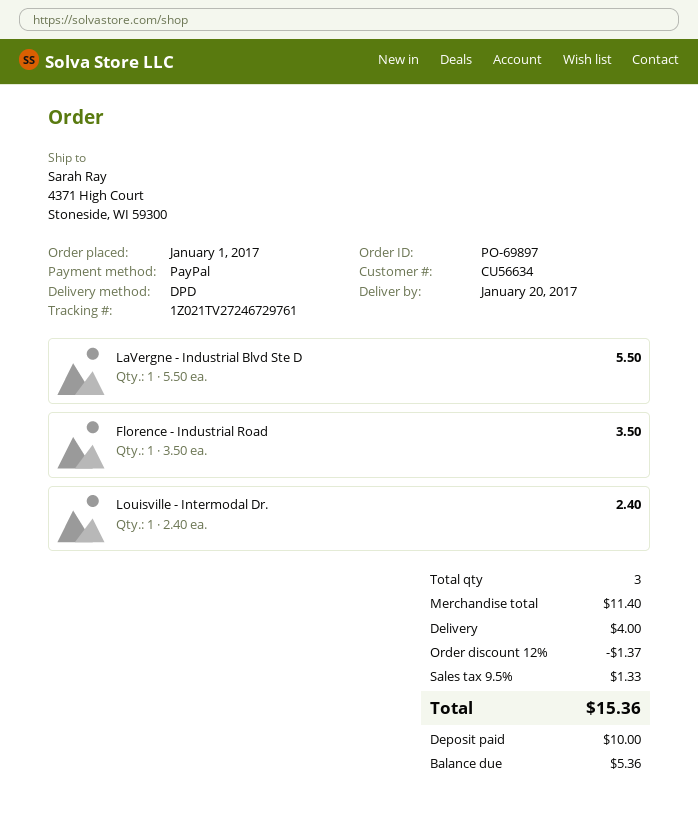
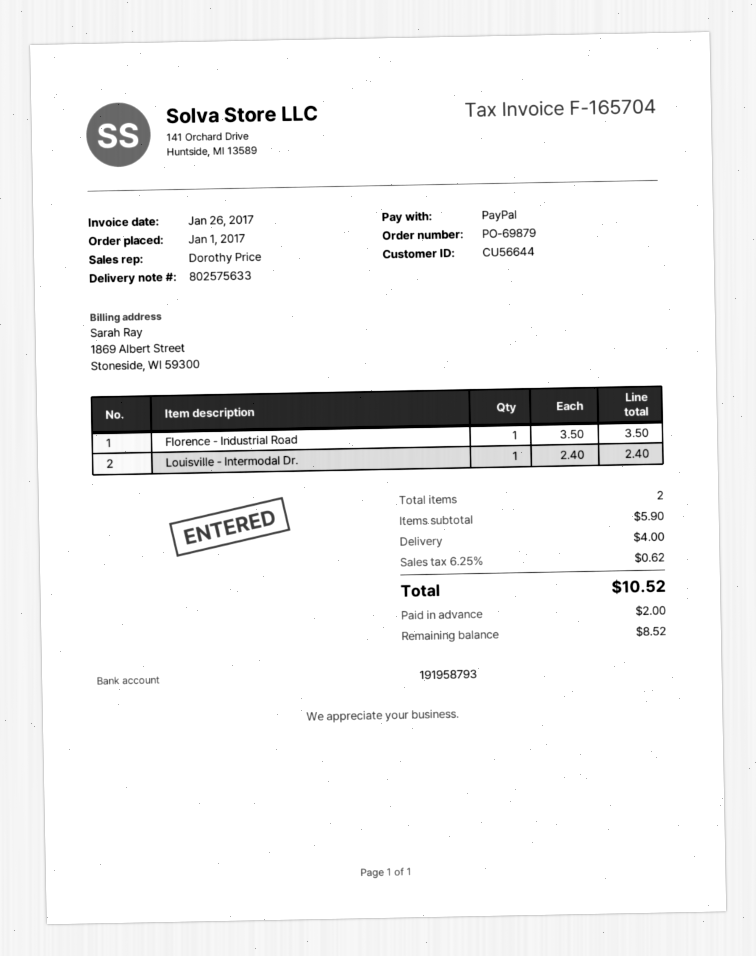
order number: PO-69897 -> PO-69879
customer number: CU56634 -> CU56644
LaVergne - Industrial Blvd Ste D: 1 x 5.50 = 5.50 -> none
total quantity: 3 -> 2
subtotal: 11.40 -> 5.90
discount: 12% = 1.37 -> none
tax: 9.5% = 1.33 -> 6.25% = 0.62
total: 15.36 -> 10.52
deposit: 10.00 -> 2.00
balance: 5.36 -> 8.52

